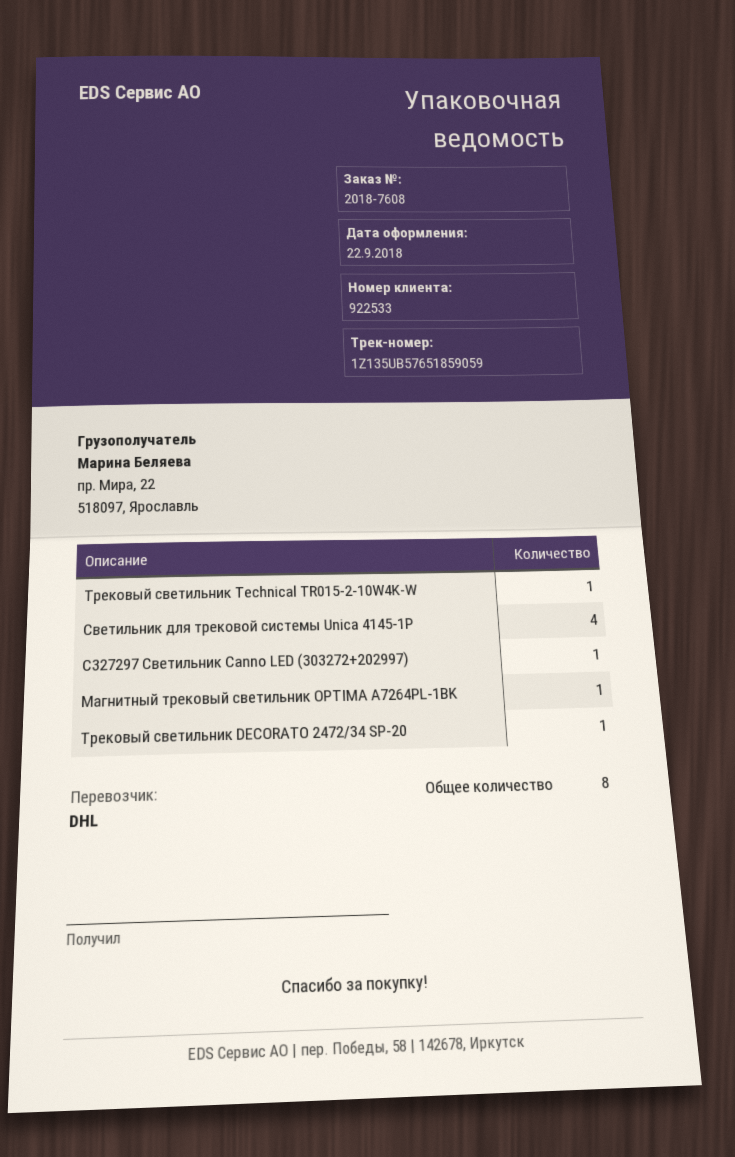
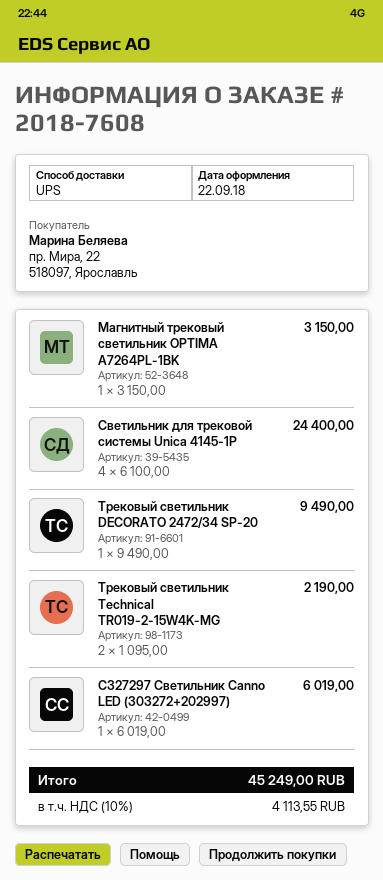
shipping method: DHL -> UPS
Трековый светильник Technical TR015-2-10W4K-W: 1 -> none
Трековый светильник Technical TR019-2-15W4K-MG: none -> 2

